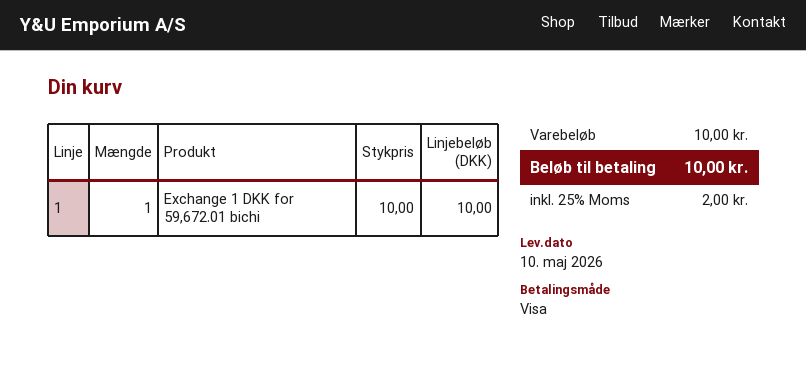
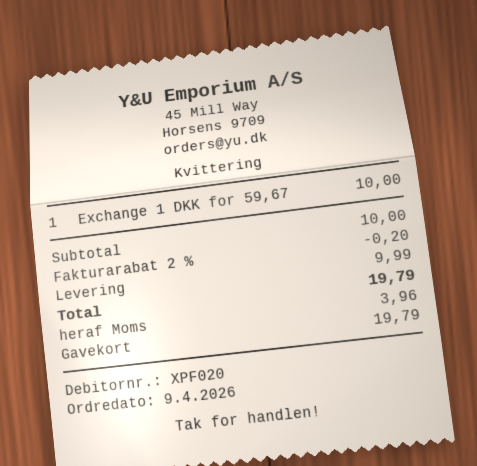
payment method: Visa -> gift card
discount: none -> 2% = 0.20
shipping: none -> 9.99
tax: 2.00 -> 3.96
total: 10.00 -> 19.79

